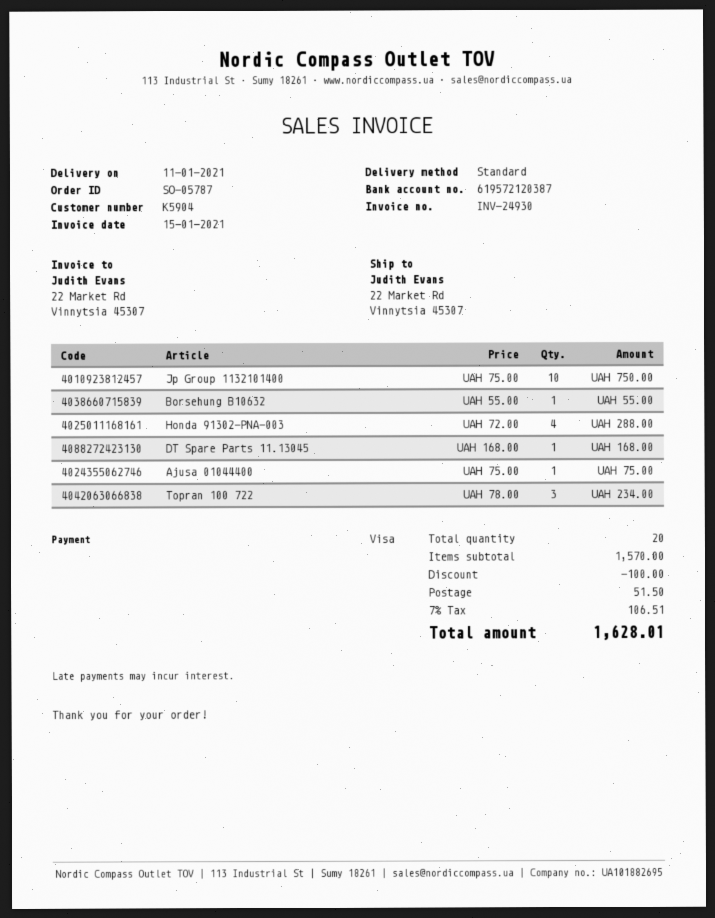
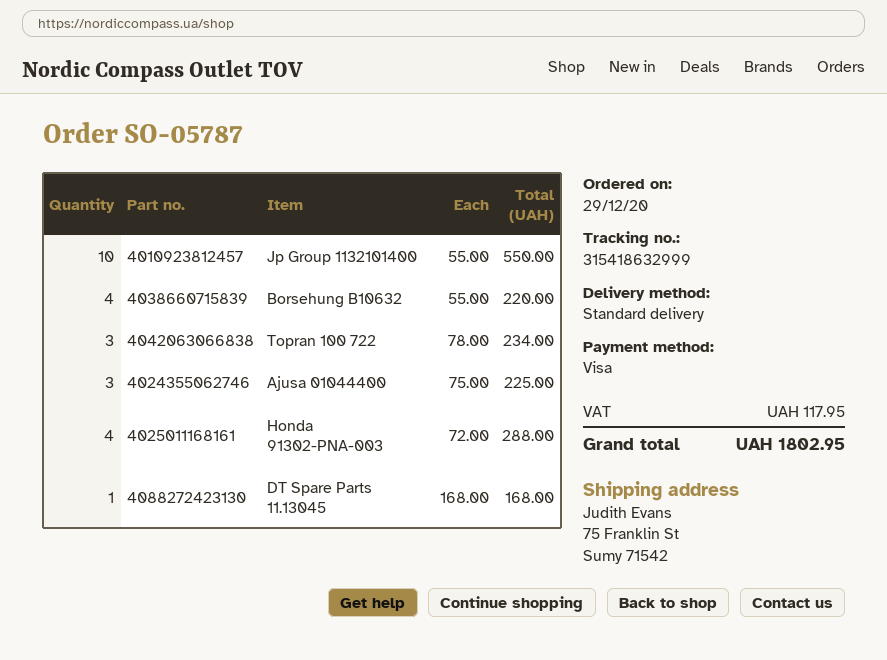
ship to: 22 Market Rd, Vinnytsia 45307 -> 75 Franklin St, Sumy 71542
Jp Group 1132101400: 10 x 75.00 = 750.00 -> 10 x 55.00 = 550.00
Borsehung B10632: 1 x 55.00 = 55.00 -> 4 x 55.00 = 220.00
Ajusa 01044400: 1 x 75.00 = 75.00 -> 3 x 75.00 = 225.00
discount: 100.00 -> none
shipping: 51.50 -> none
tax: 106.51 -> 117.95
total: 1628.01 -> 1802.95

